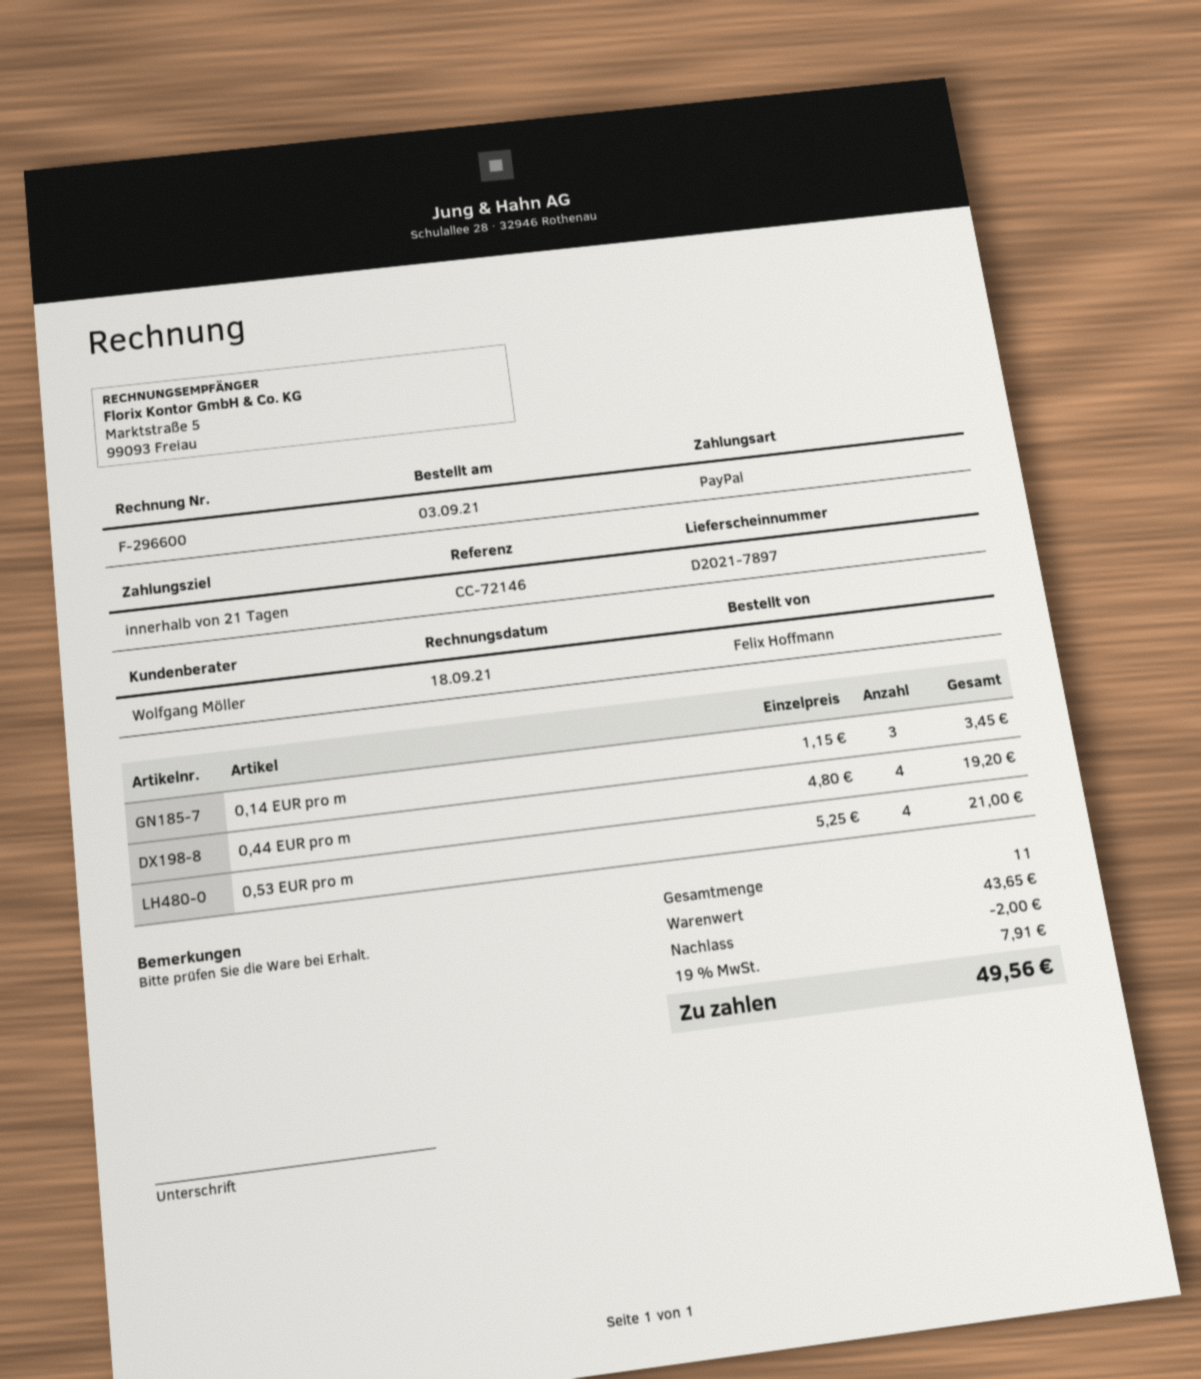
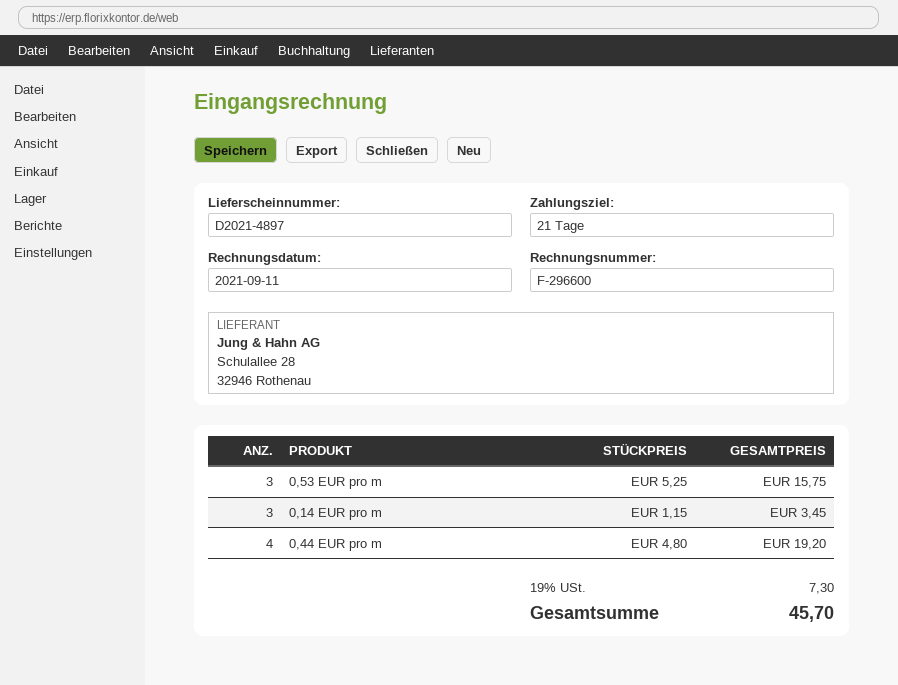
delivery note number: D2021-7897 -> D2021-4897
invoice date: 2021-09-18 -> 2021-09-11
0,53 EUR pro m: 4 x 5.25 = 21.00 -> 3 x 5.25 = 15.75
discount: 2.00 -> none
tax: 19% = 7.91 -> 19% = 7.30
total: 49.56 -> 45.70

